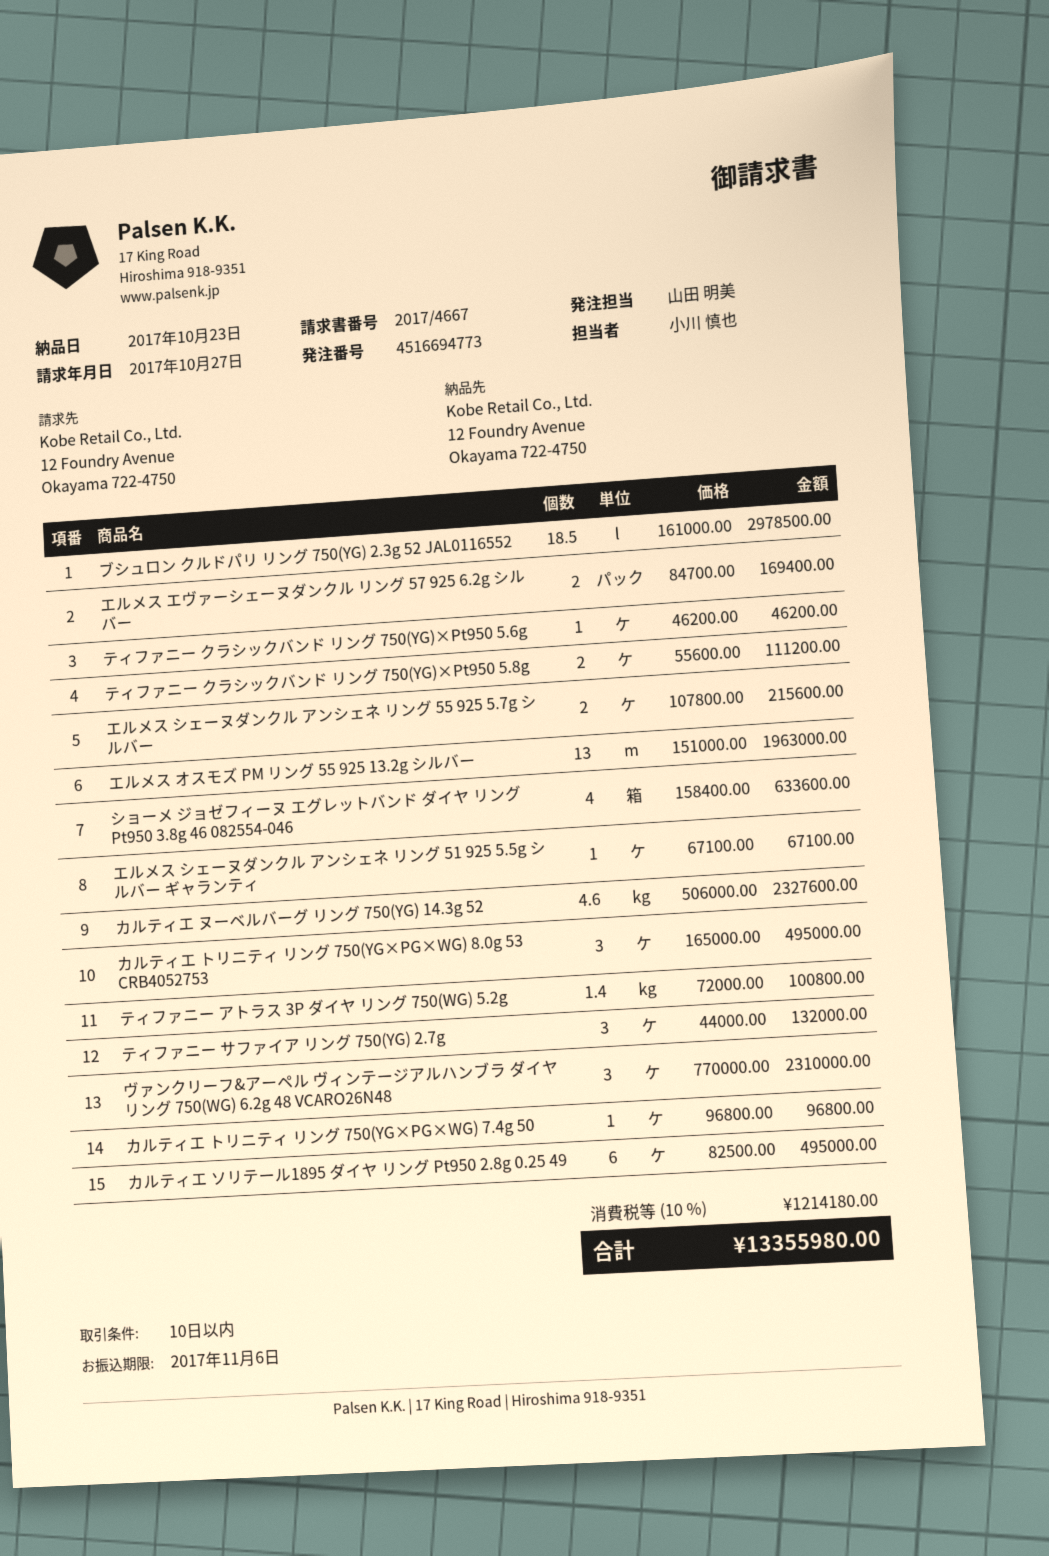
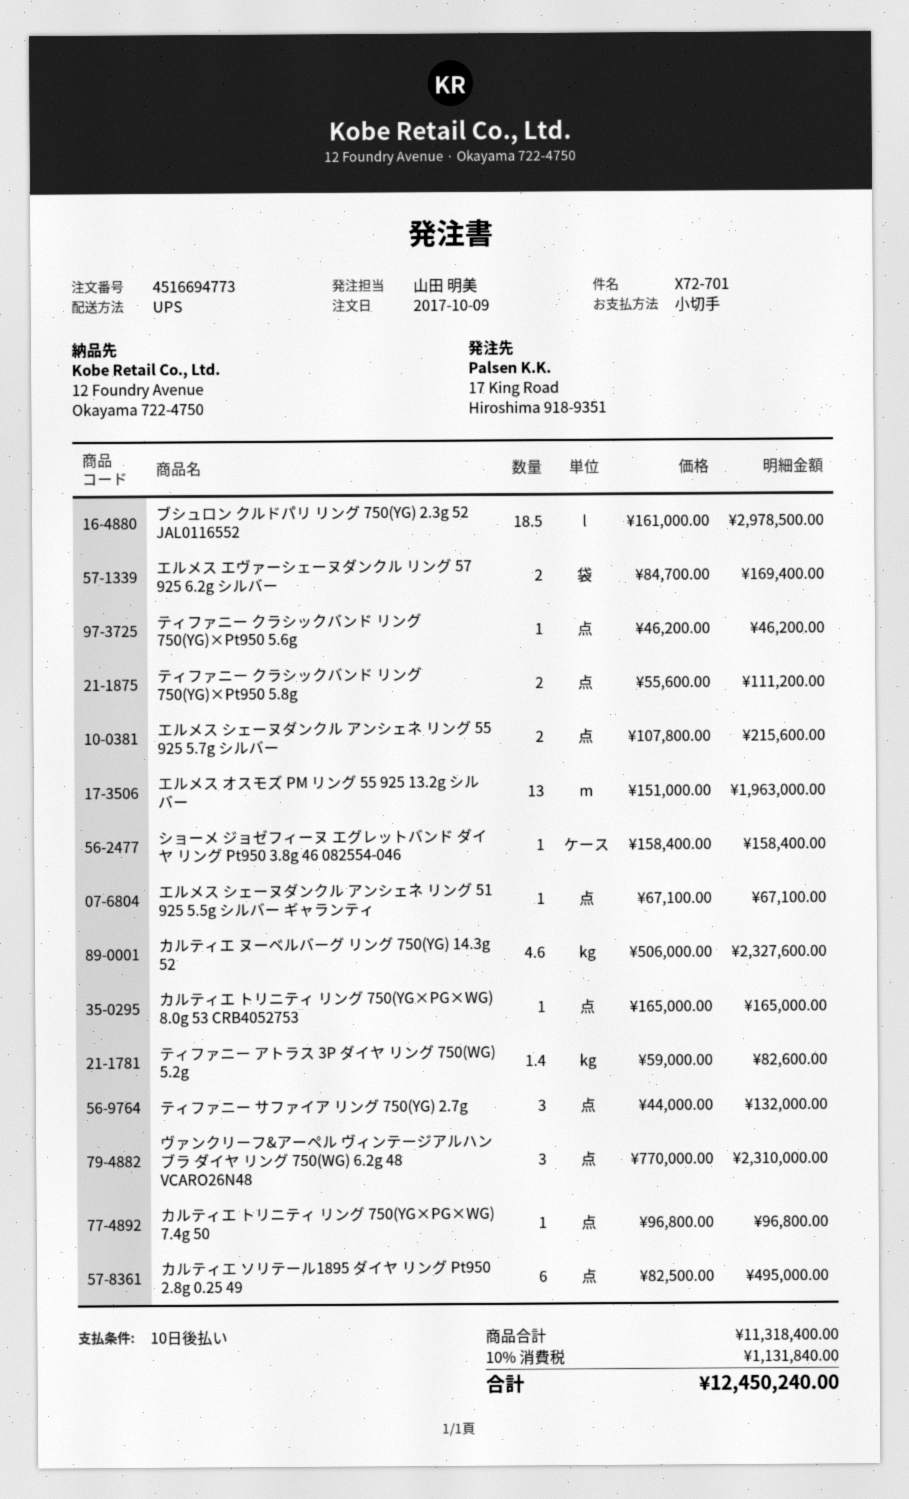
ショーメ ジョゼフィーヌ エグレットバンド ダイヤ リング Pt950 3.8g 46 082554-046: 4 x 158400.00 = 633600.00 -> 1 x 158400.00 = 158400.00
カルティエ トリニティ リング 750(YG×PG×WG) 8.0g 53 CRB4052753: 3 x 165000.00 = 495000.00 -> 1 x 165000.00 = 165000.00
ティファニー アトラス 3P ダイヤ リング 750(WG) 5.2g: 1.4 x 72000.00 = 100800.00 -> 1.4 x 59000.00 = 82600.00
tax: 10% = 1214180.00 -> 10% = 1131840.00
total: 13355980.00 -> 12450240.00

